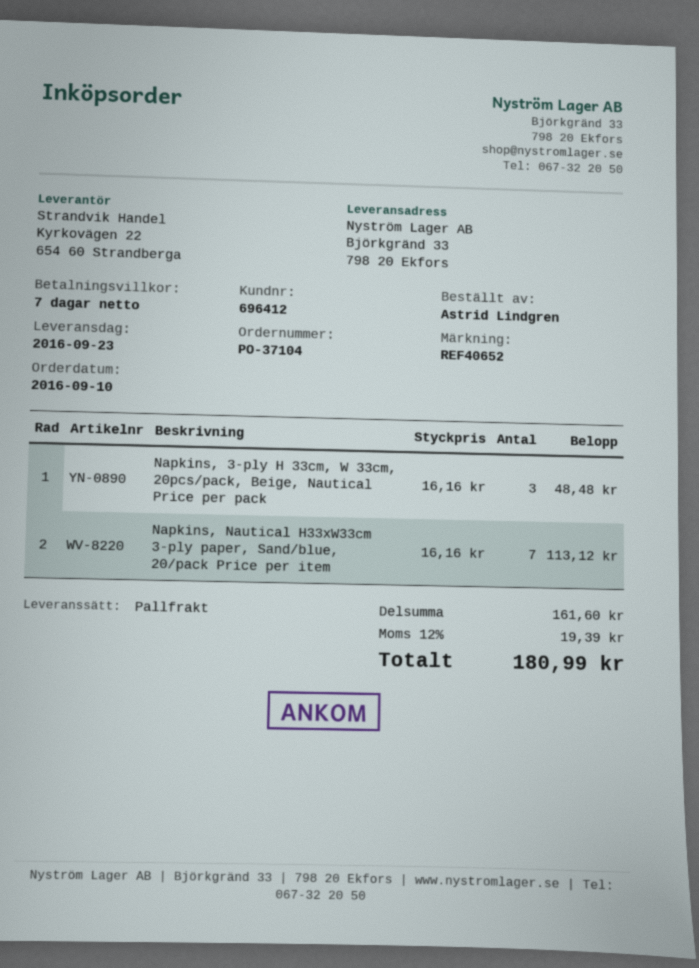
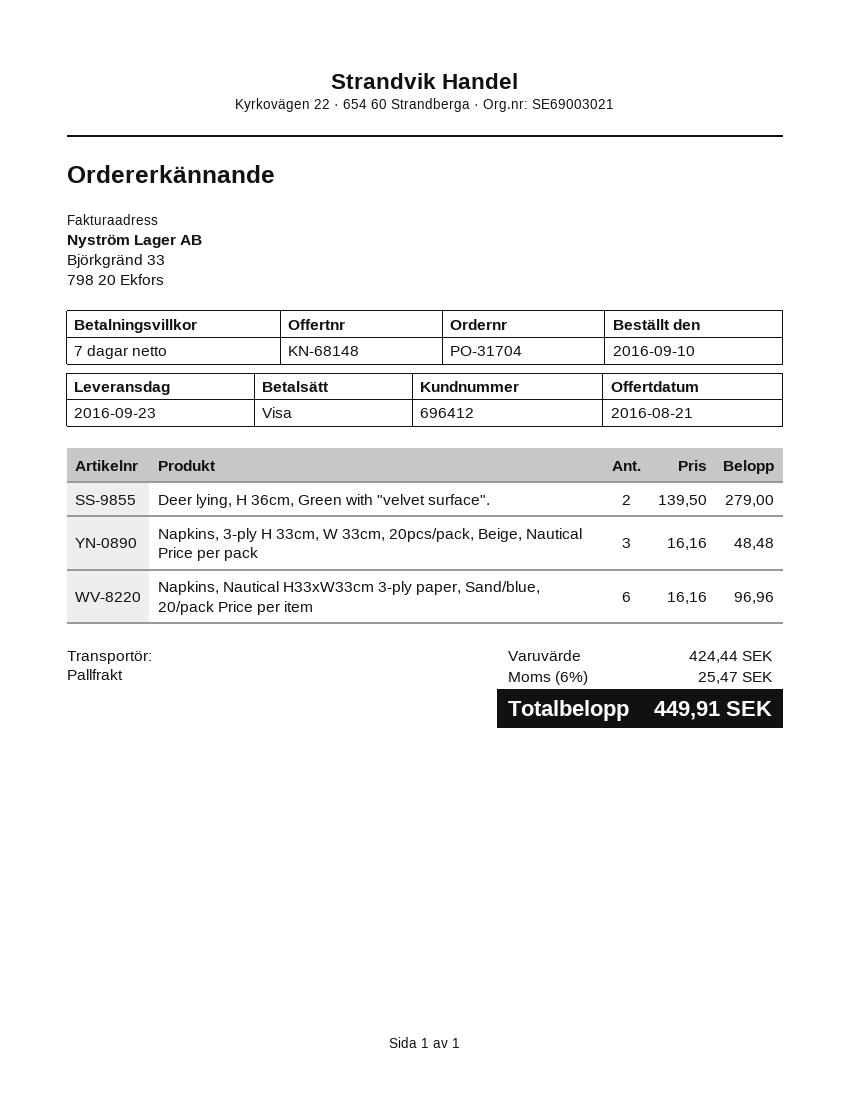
order number: PO-37104 -> PO-31704
Napkins, Nautical H33xW33cm 3-ply paper, Sand/blue, 20/pack Price per item: 7 x 16.16 = 113.12 -> 6 x 16.16 = 96.96
Deer lying, H 36cm, Green with "velvet surface".: none -> 2 x 139.50 = 279.00
subtotal: 161.60 -> 424.44
tax: 12% = 19.39 -> 6% = 25.47
total: 180.99 -> 449.91

